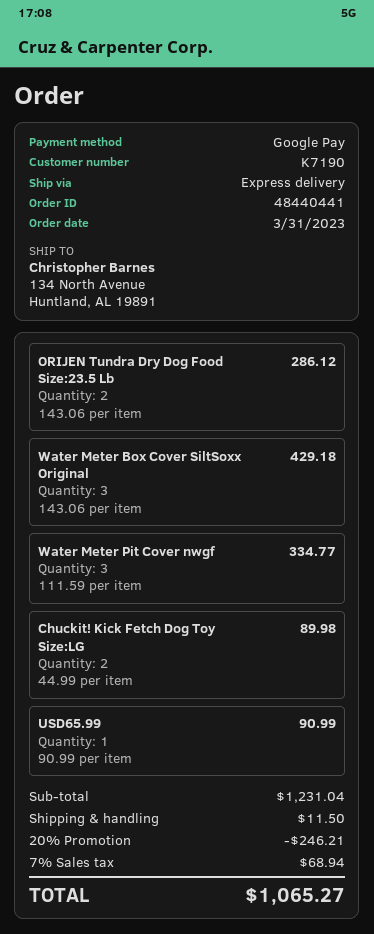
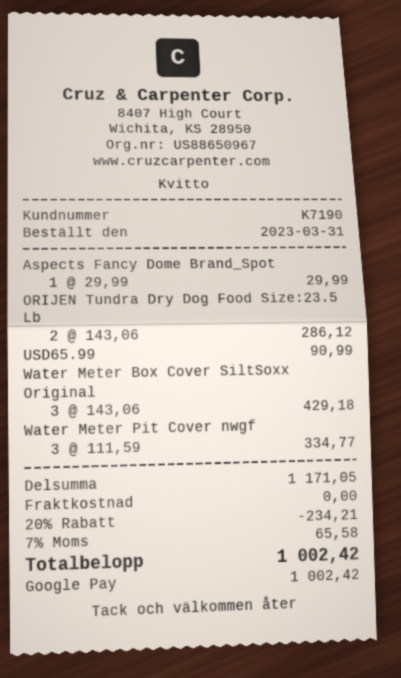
Chuckit! Kick Fetch Dog Toy Size:LG: 2 x 44.99 = 89.98 -> none
Aspects Fancy Dome Brand_Spot: none -> 1 x 29.99 = 29.99
subtotal: 1231.04 -> 1171.05
discount: 20% = 246.21 -> 20% = 234.21
shipping: 11.50 -> 0.00
tax: 7% = 68.94 -> 7% = 65.58
total: 1065.27 -> 1002.42

